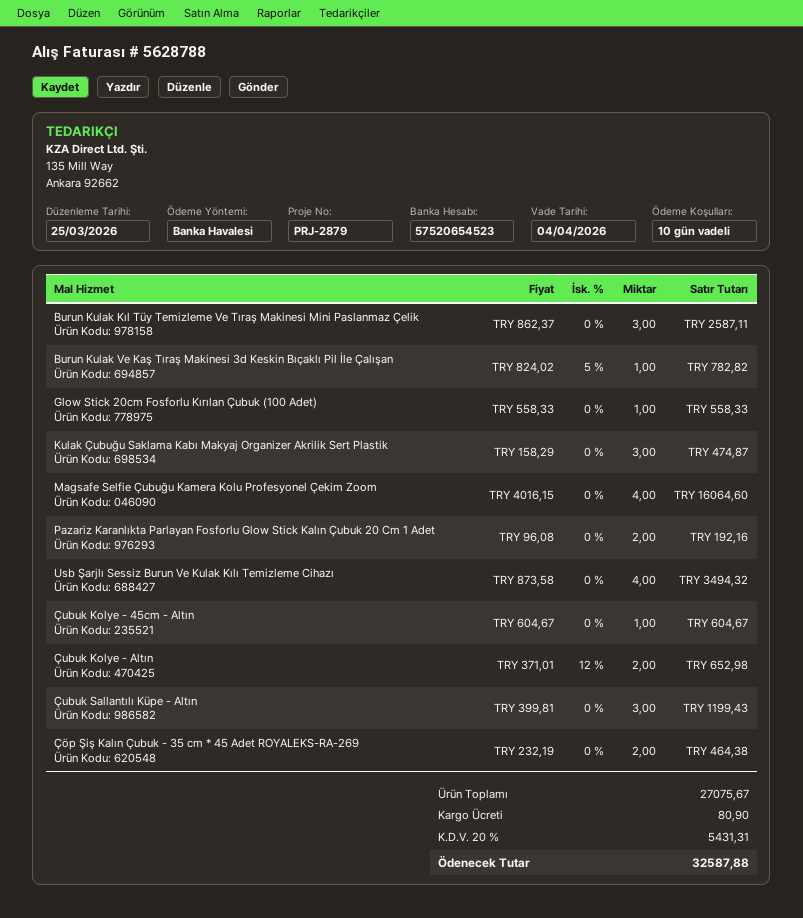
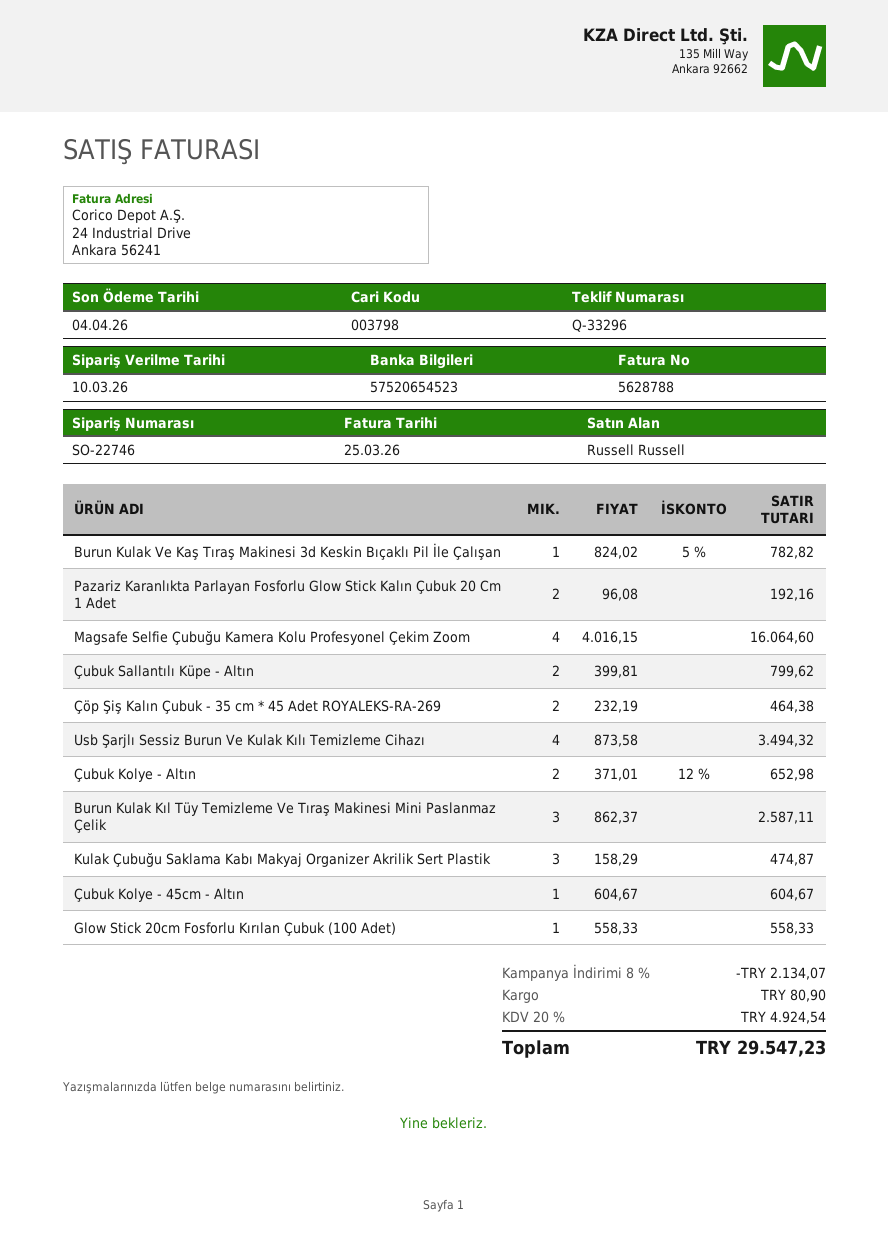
Çubuk Sallantılı Küpe - Altın: 3 x 399.81 = 1199.43 -> 2 x 399.81 = 799.62
discount: none -> 8% = 2134.07
tax: 20% = 5431.31 -> 20% = 4924.54
total: 32587.88 -> 29547.23

